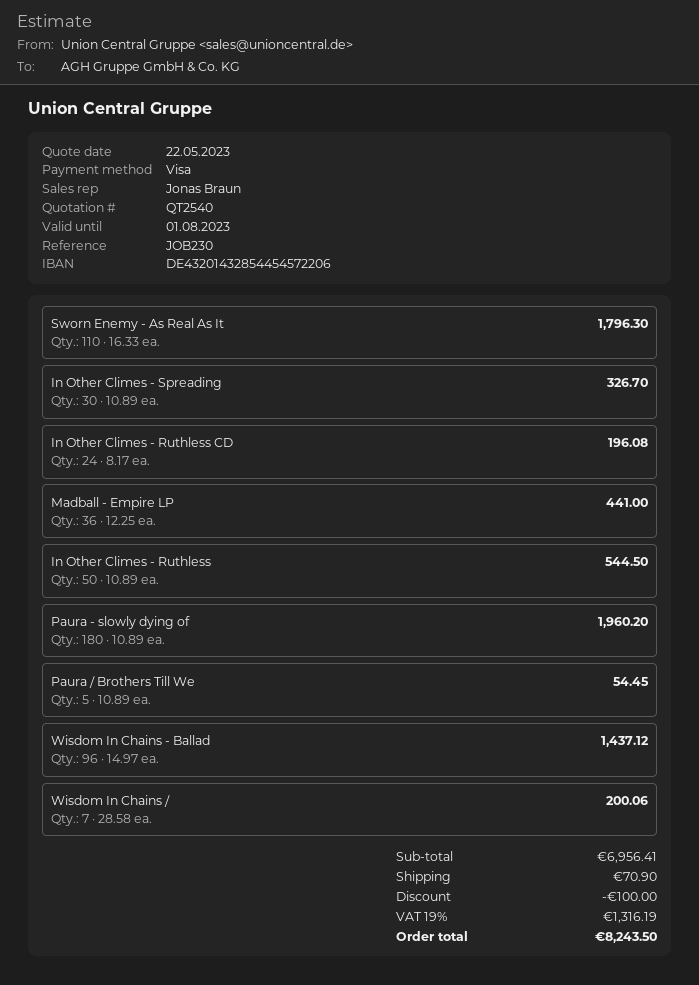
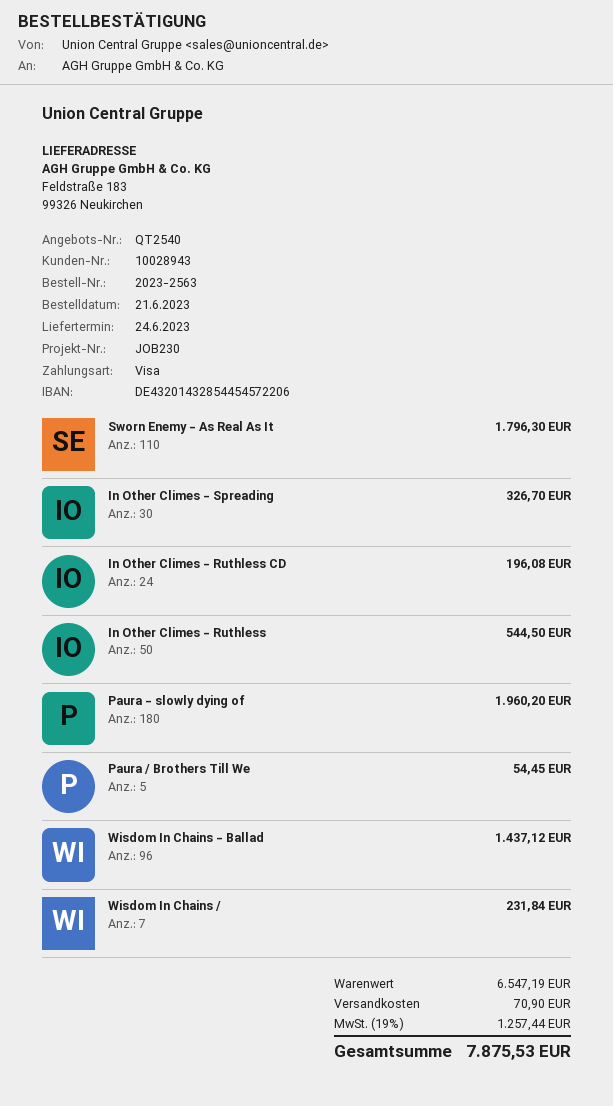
Madball - Empire LP: 36 for 441.00 -> none
Wisdom In Chains /: 7 for 200.06 -> 7 for 231.84
subtotal: 6956.41 -> 6547.19
discount: 100.00 -> none
tax: 19% = 1316.19 -> 19% = 1257.44
total: 8243.50 -> 7875.53

